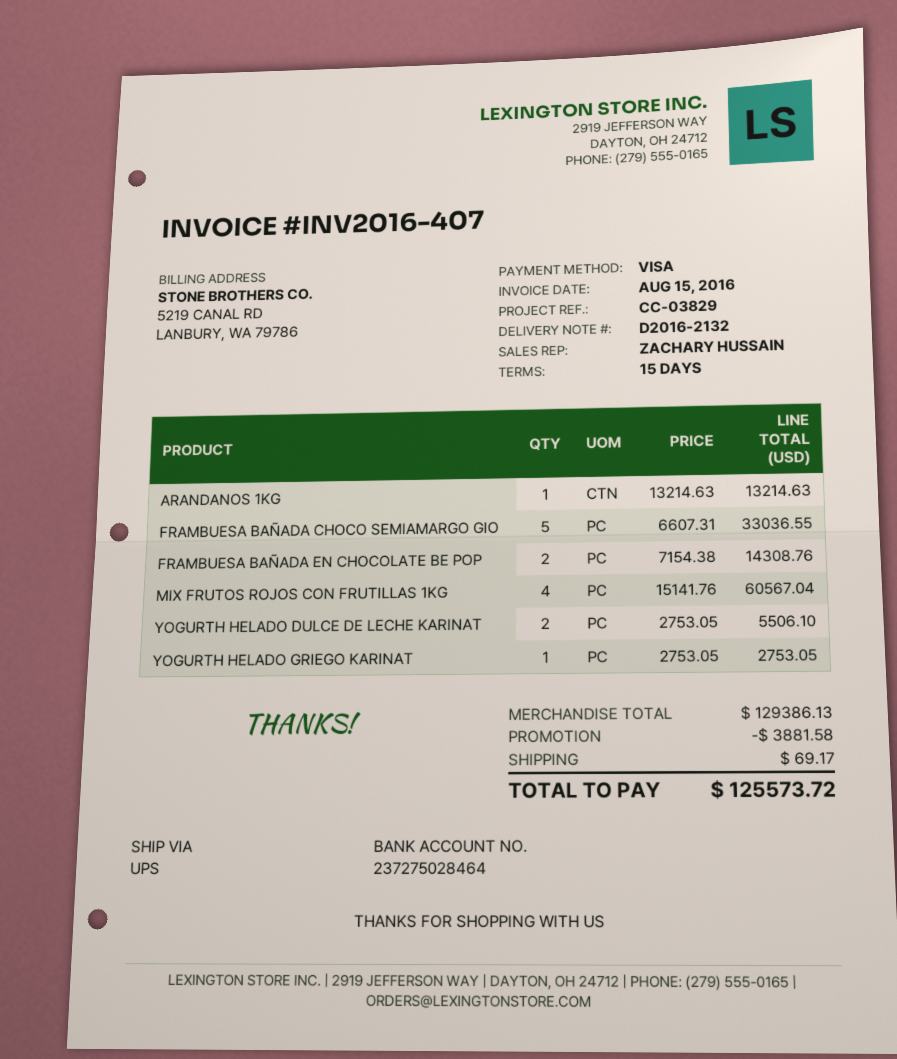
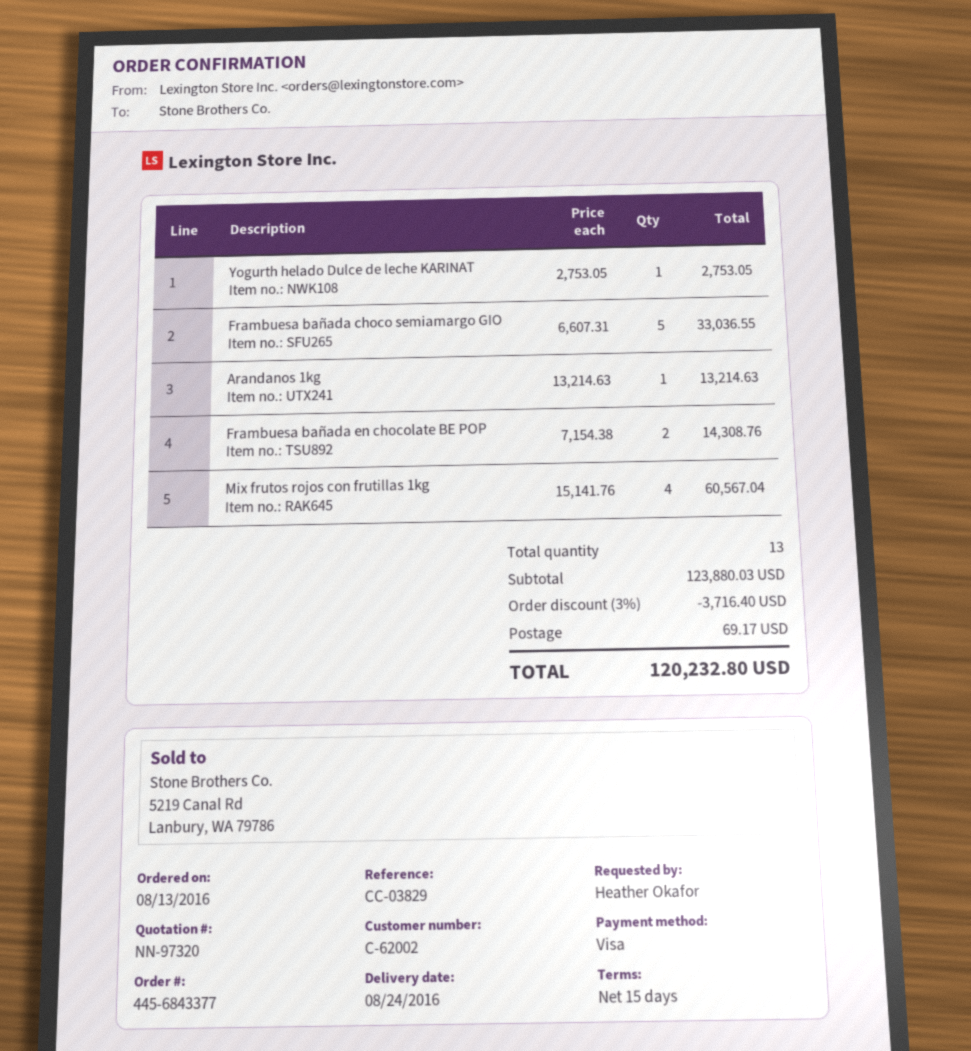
YOGURTH HELADO DULCE DE LECHE KARINAT: 2 x 2753.05 = 5506.10 -> 1 x 2753.05 = 2753.05
YOGURTH HELADO GRIEGO KARINAT: 1 x 2753.05 = 2753.05 -> none
subtotal: 129386.13 -> 123880.03
discount: 3881.58 -> 3716.40
total: 125573.72 -> 120232.80

